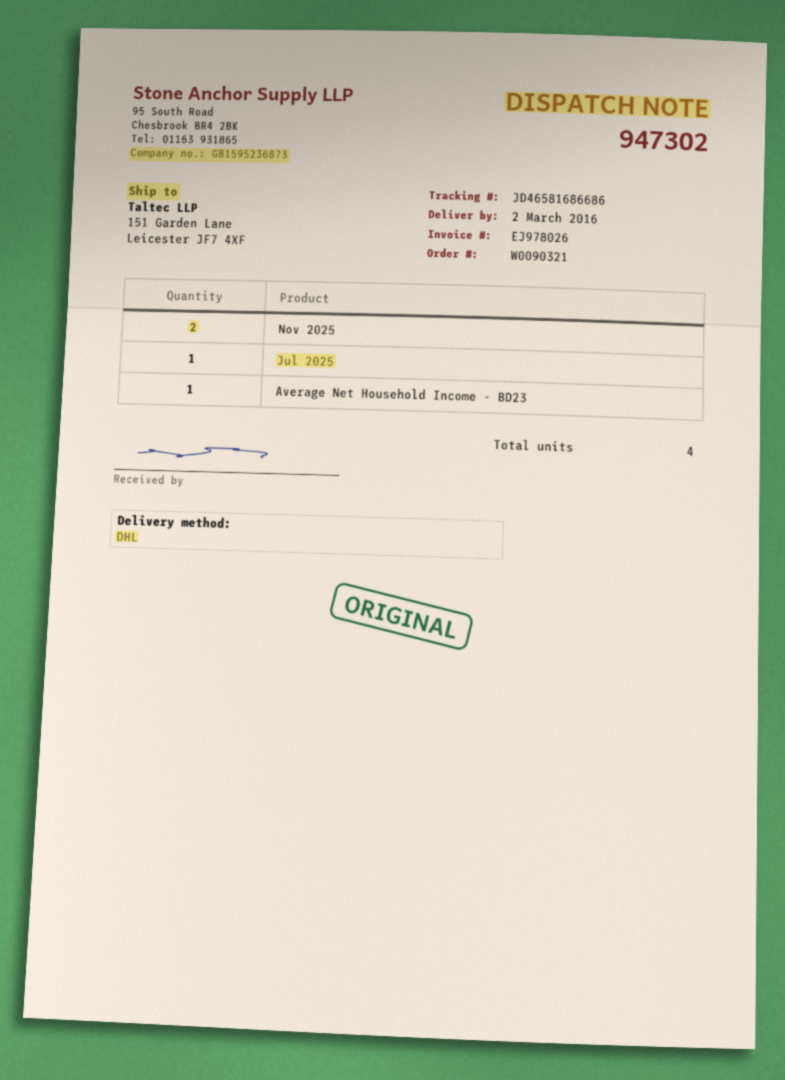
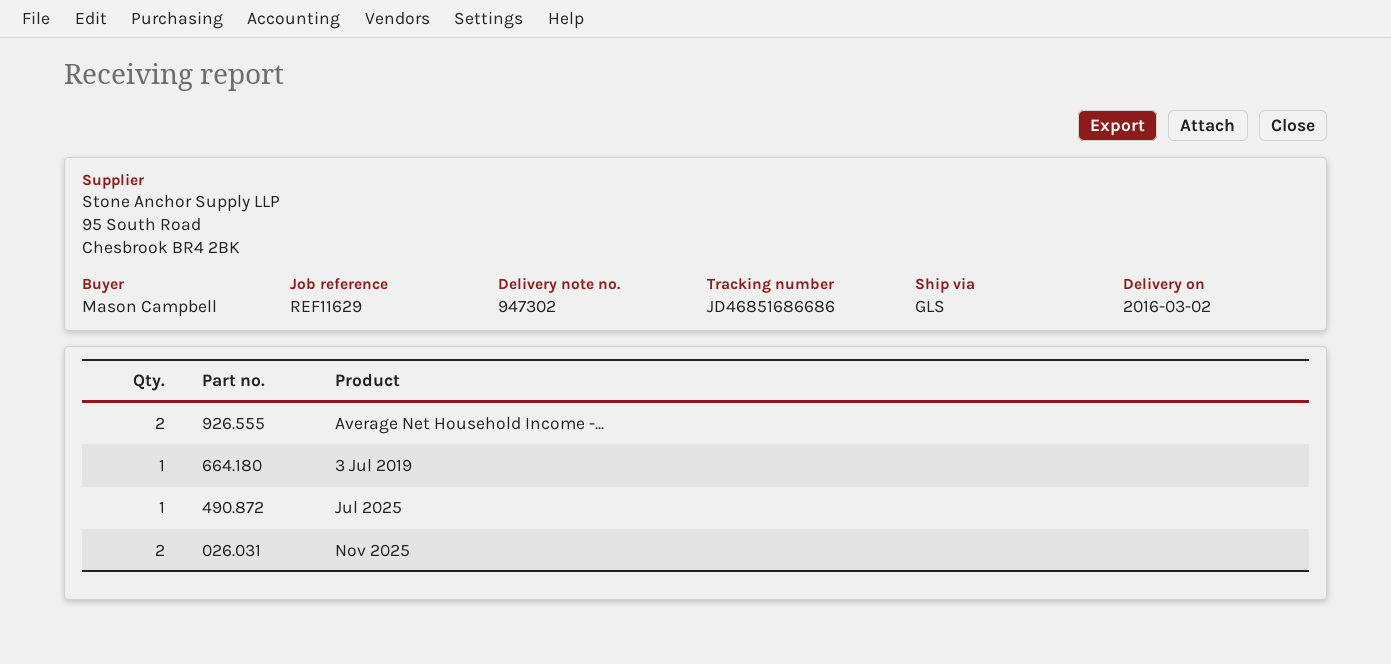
shipping method: DHL -> GLS
tracking number: JD46581686686 -> JD46851686686
Average Net Household Income - BD23: 1 -> 2
3 Jul 2019: none -> 1

